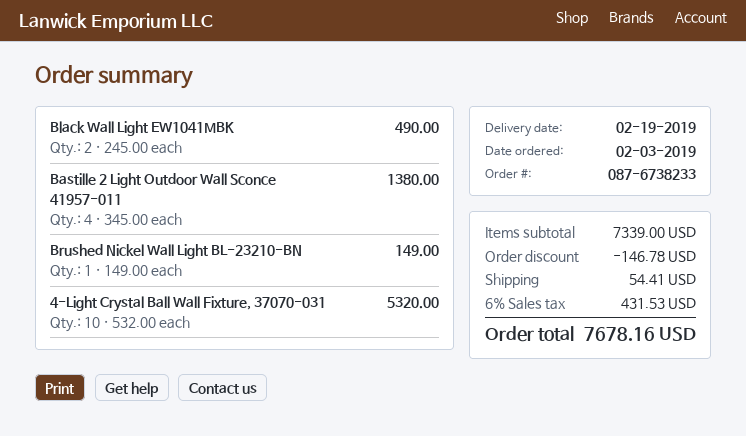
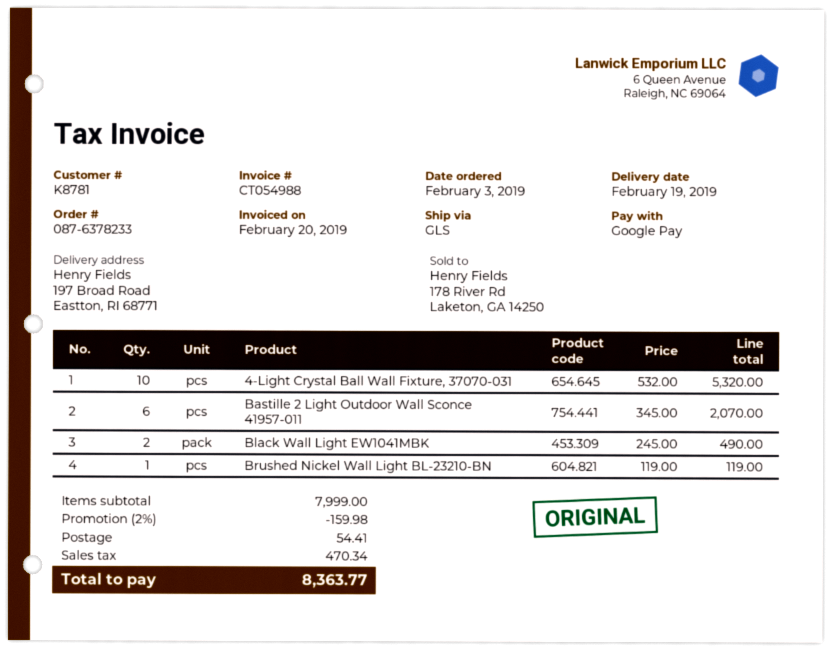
order number: 087-6738233 -> 087-6378233
Bastille 2 Light Outdoor Wall Sconce 41957-011: 4 x 345.00 = 1380.00 -> 6 x 345.00 = 2070.00
Brushed Nickel Wall Light BL-23210-BN: 1 x 149.00 = 149.00 -> 1 x 119.00 = 119.00
subtotal: 7339.00 -> 7999.00
discount: 146.78 -> 159.98
tax: 431.53 -> 470.34
total: 7678.16 -> 8363.77

